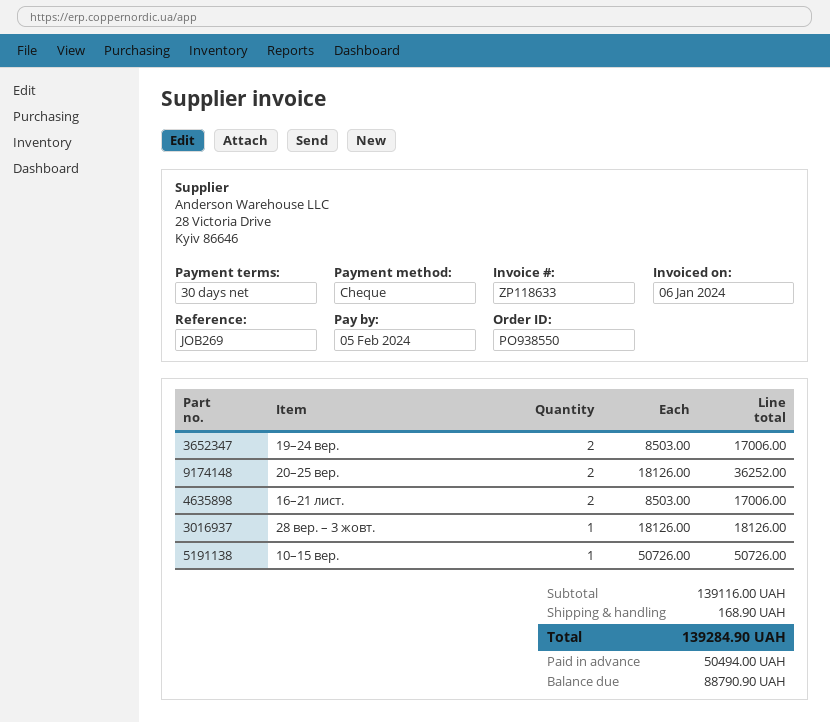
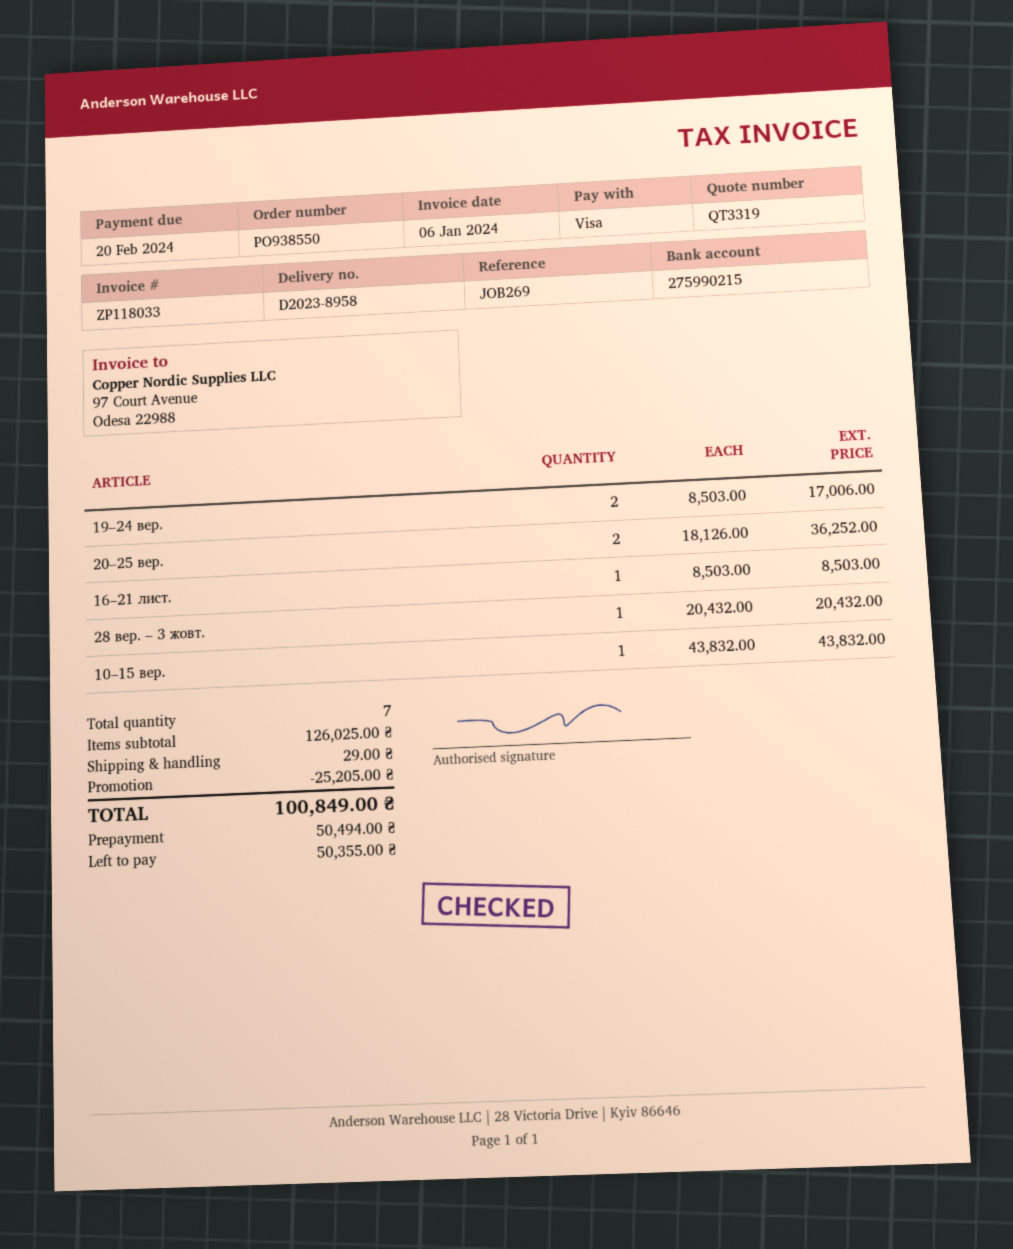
invoice number: ZP118633 -> ZP118033
due date: 2024-02-05 -> 2024-02-20
payment method: cheque -> Visa
16–21 лист.: 2 x 8503.00 = 17006.00 -> 1 x 8503.00 = 8503.00
28 вер. – 3 жовт.: 1 x 18126.00 = 18126.00 -> 1 x 20432.00 = 20432.00
10–15 вер.: 1 x 50726.00 = 50726.00 -> 1 x 43832.00 = 43832.00
subtotal: 139116.00 -> 126025.00
discount: none -> 25205.00
shipping: 168.90 -> 29.00
total: 139284.90 -> 100849.00
balance: 88790.90 -> 50355.00

